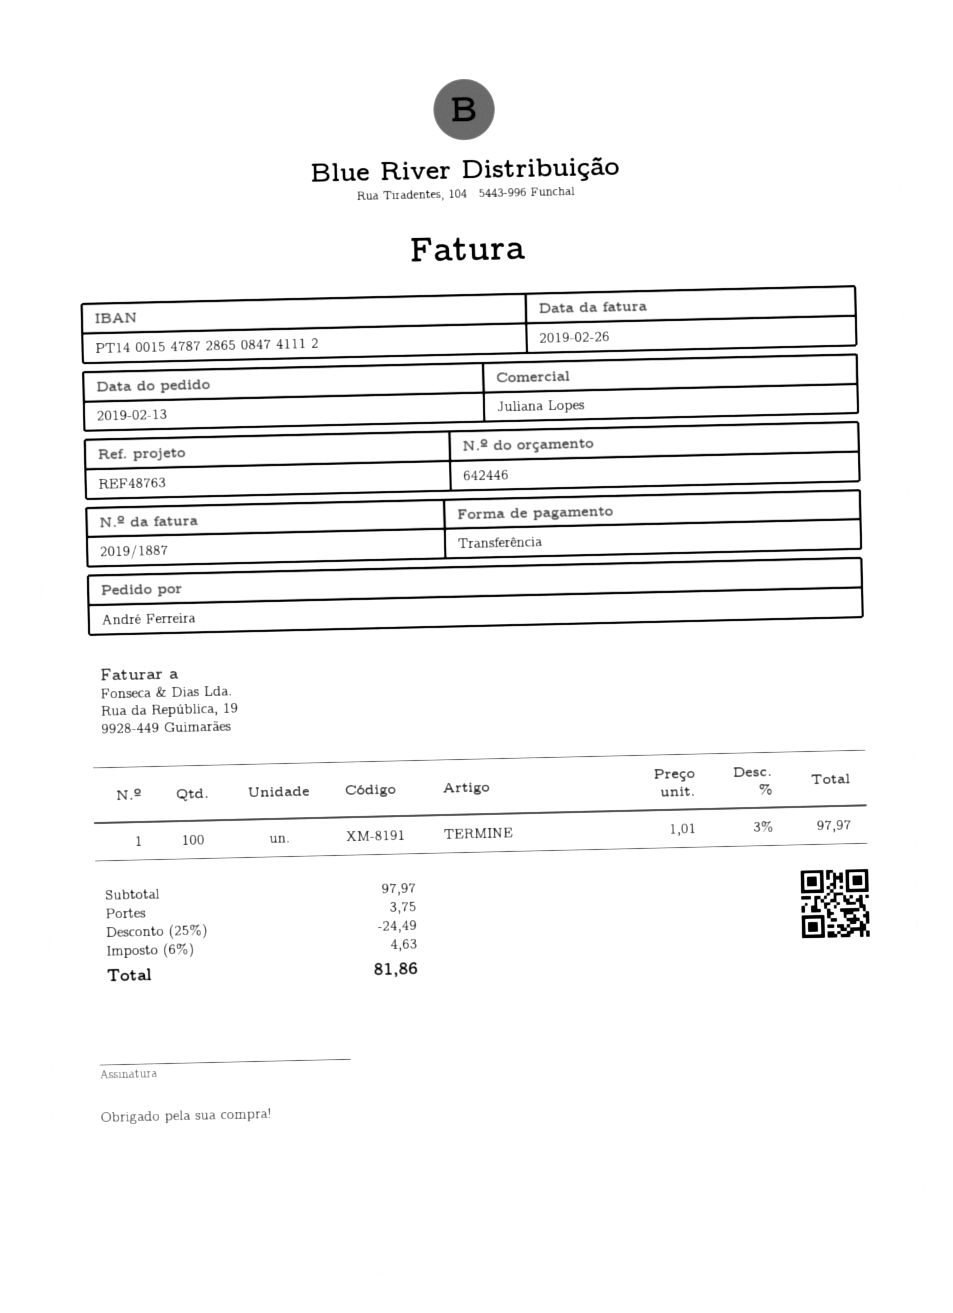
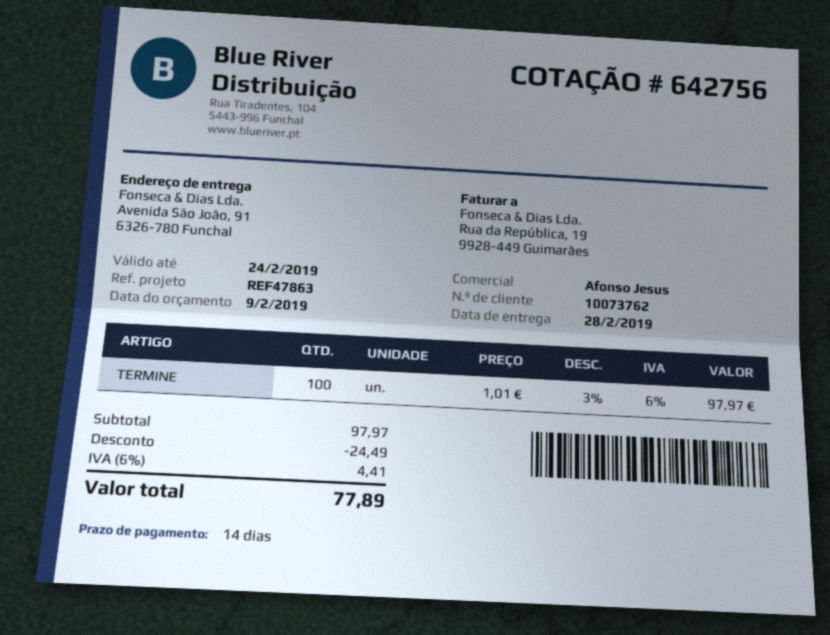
quote number: 642446 -> 642756
reference: REF48763 -> REF47863
sales rep: Juliana Lopes -> Afonso Jesus
shipping: 3.75 -> none
tax: 6% = 4.63 -> 6% = 4.41
total: 81.86 -> 77.89

